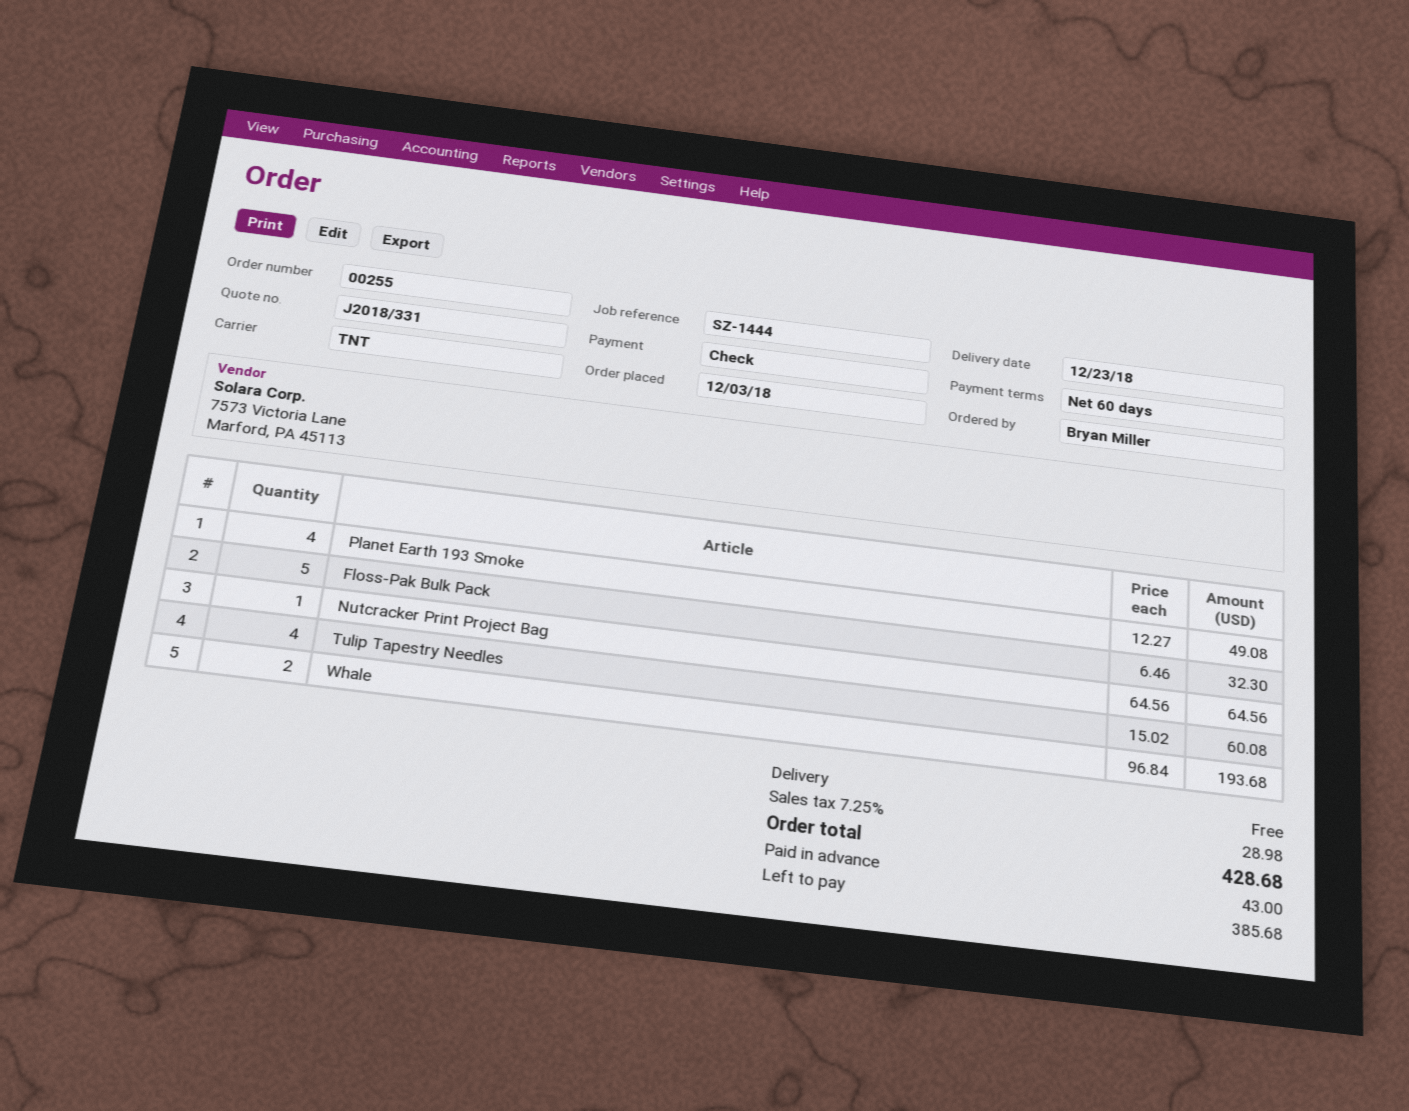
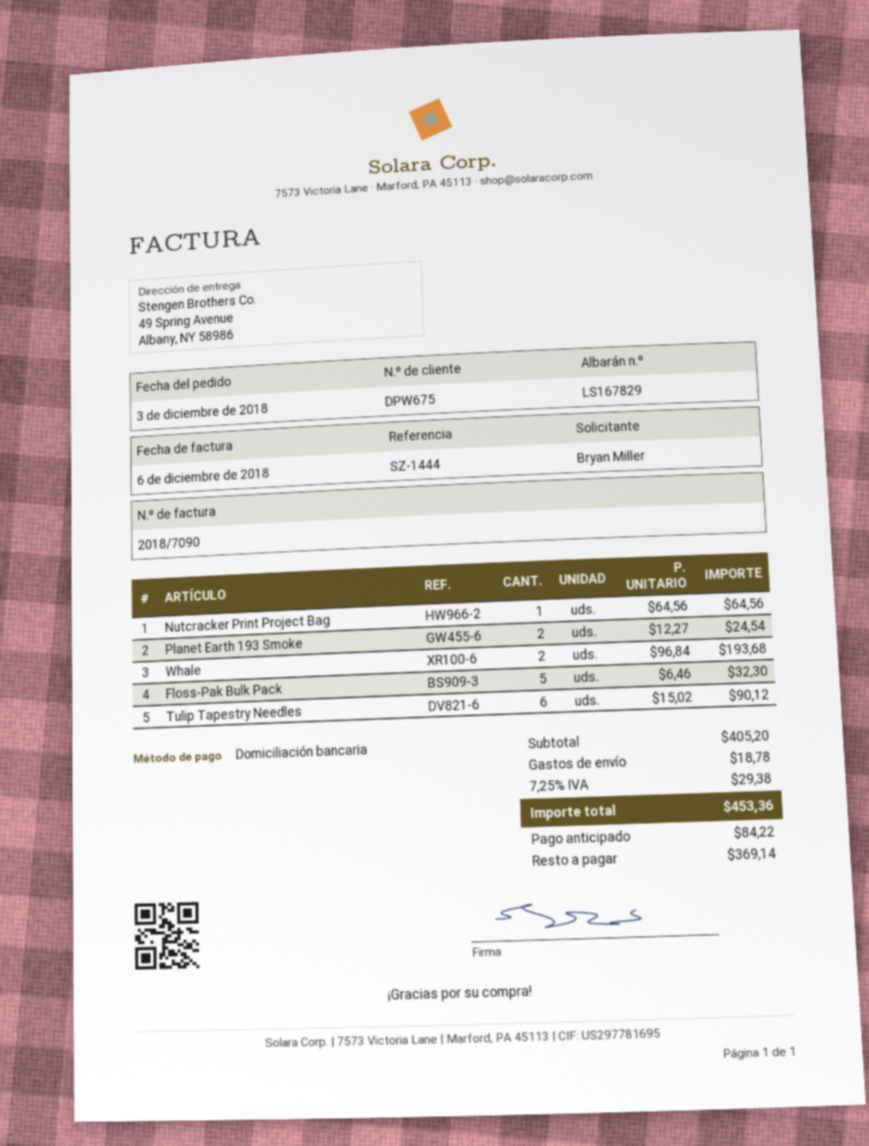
payment method: cheque -> direct debit
Planet Earth 193 Smoke: 4 x 12.27 = 49.08 -> 2 x 12.27 = 24.54
Tulip Tapestry Needles: 4 x 15.02 = 60.08 -> 6 x 15.02 = 90.12
shipping: 0.00 -> 18.78
tax: 7.25% = 28.98 -> 7.25% = 29.38
total: 428.68 -> 453.36
deposit: 43.00 -> 84.22
balance: 385.68 -> 369.14

